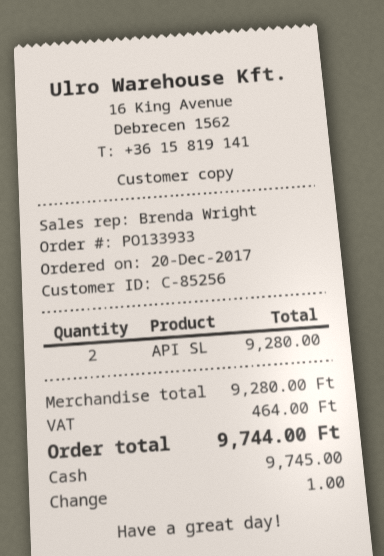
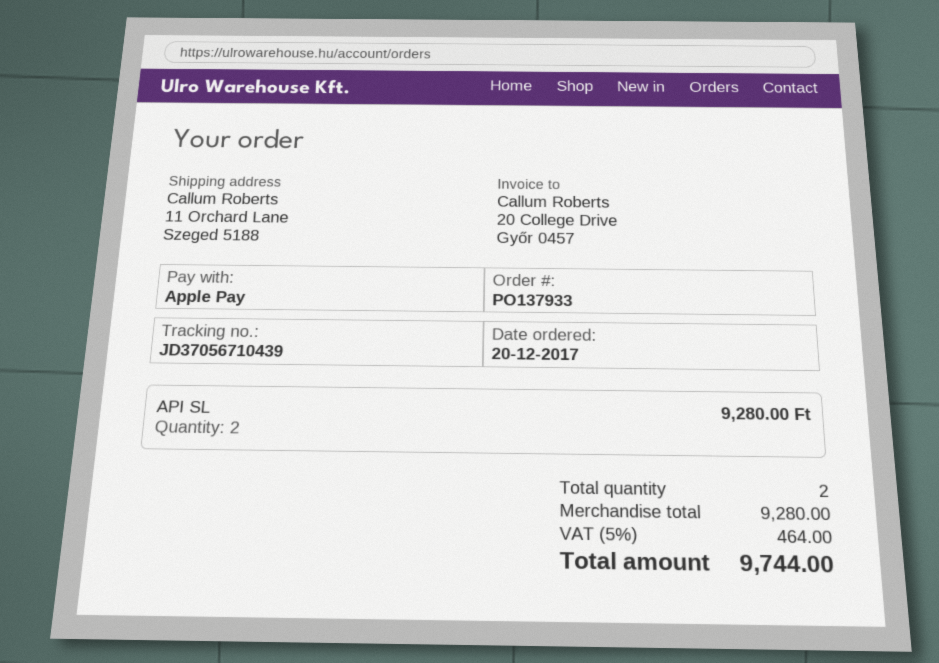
order number: PO133933 -> PO137933
payment method: cash -> Apple Pay

